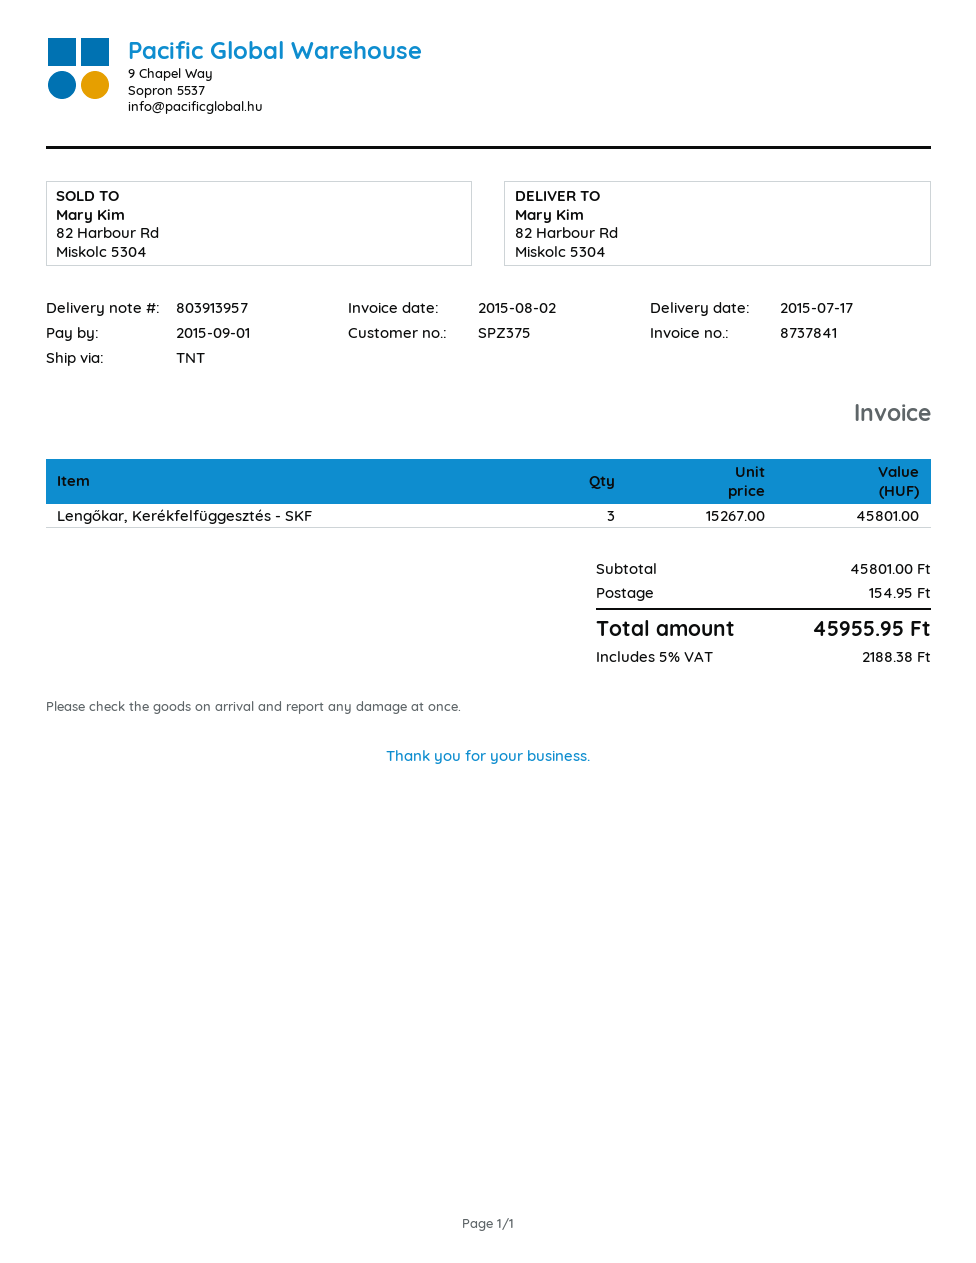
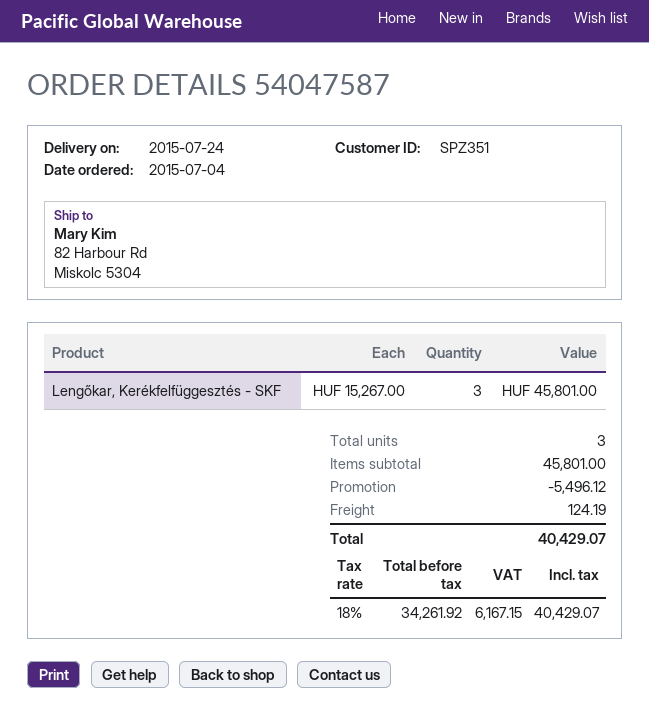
delivery date: 2015-07-17 -> 2015-07-24
customer number: SPZ375 -> SPZ351
discount: none -> 5496.12
shipping: 154.95 -> 124.19
tax: 5% = 2188.38 -> 18% = 6167.15
total: 45955.95 -> 40429.07

